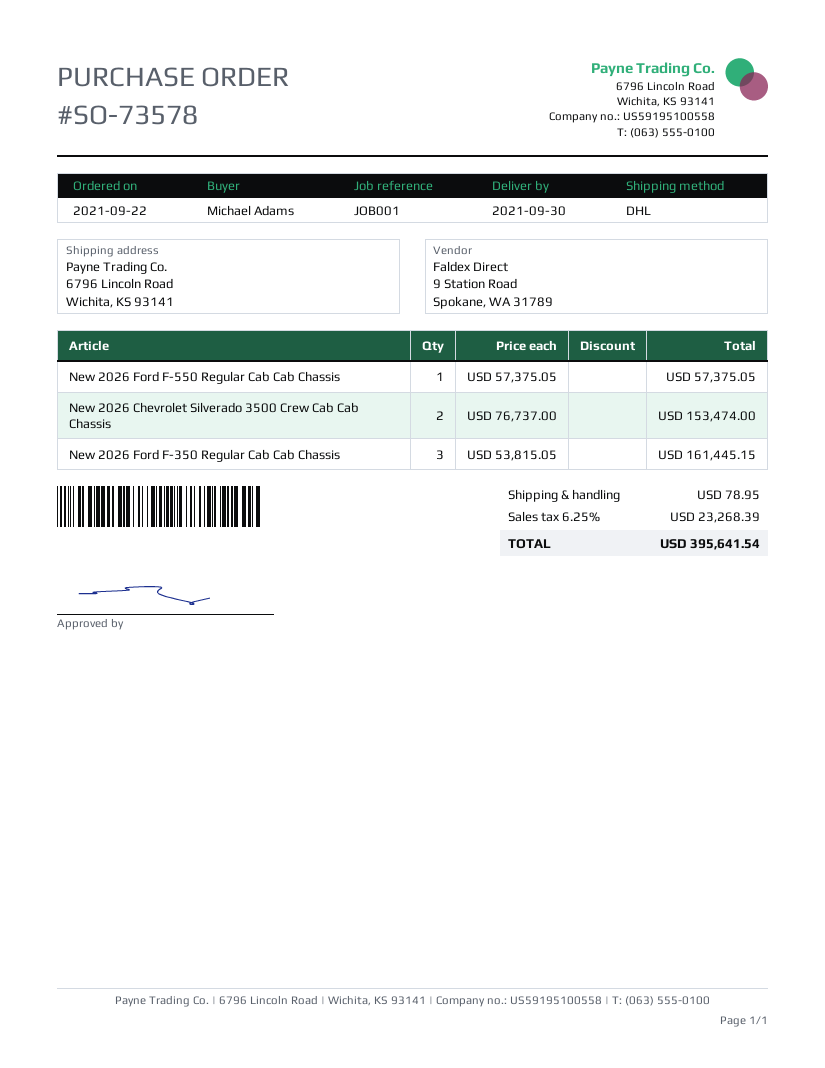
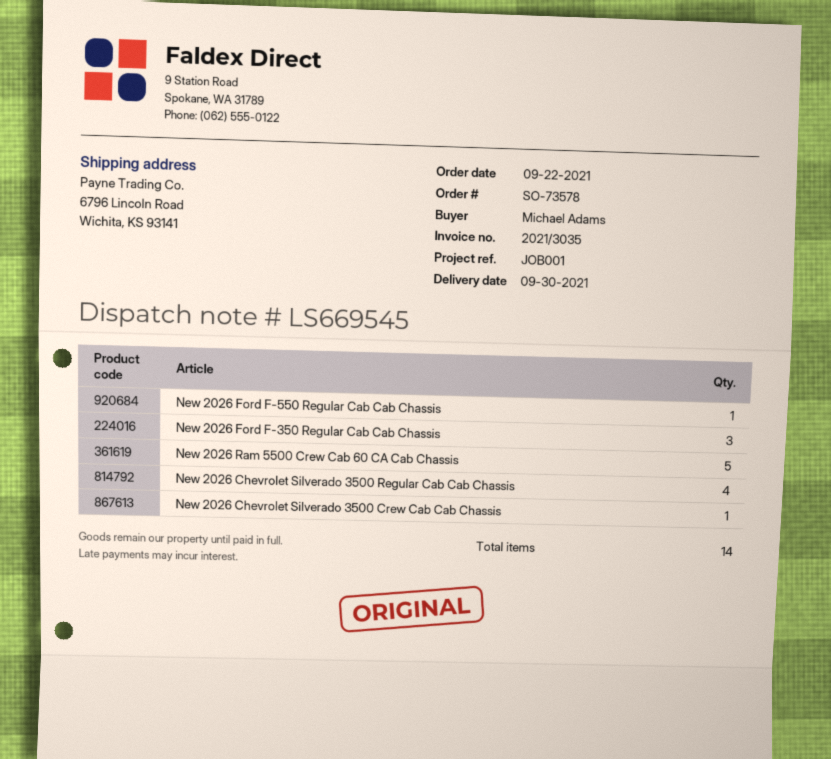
New 2026 Chevrolet Silverado 3500 Crew Cab Cab Chassis: 2 -> 1
New 2026 Ram 5500 Crew Cab 60 CA Cab Chassis: none -> 5
New 2026 Chevrolet Silverado 3500 Regular Cab Cab Chassis: none -> 4

